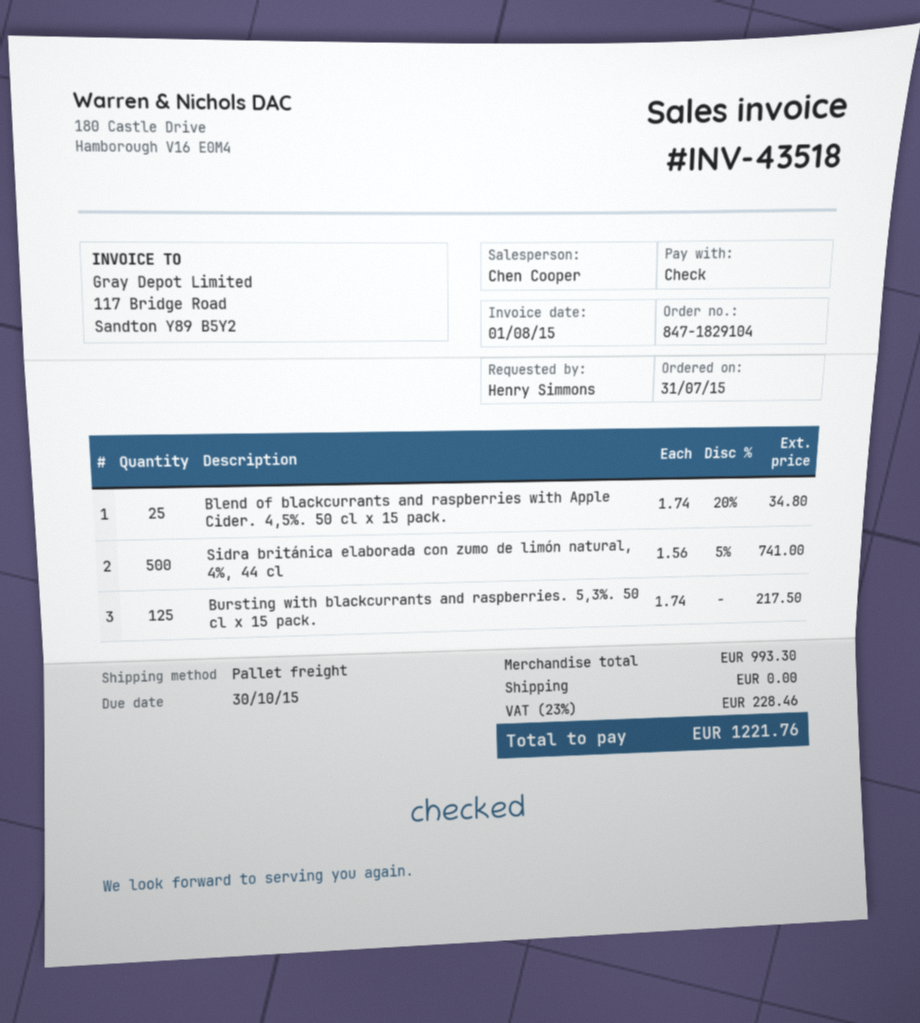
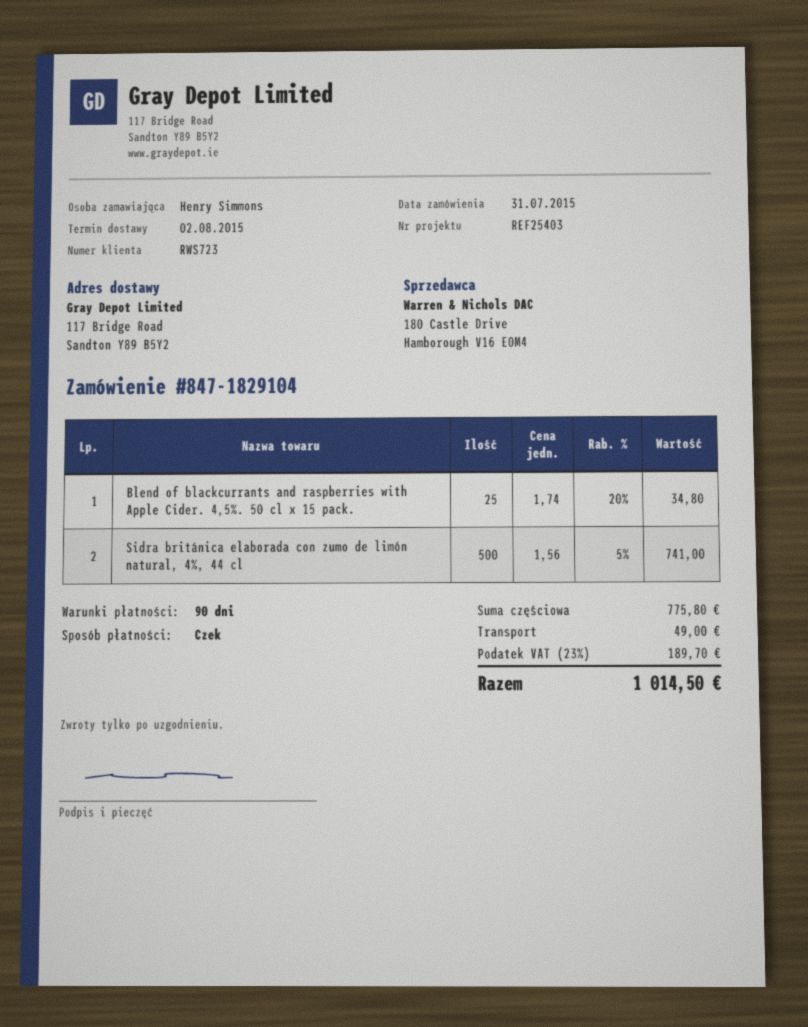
Bursting with blackcurrants and raspberries. 5,3%. 50 cl x 15 pack.: 125 x 1.74 = 217.50 -> none
subtotal: 993.30 -> 775.80
shipping: 0.00 -> 49.00
tax: 23% = 228.46 -> 23% = 189.70
total: 1221.76 -> 1014.50

